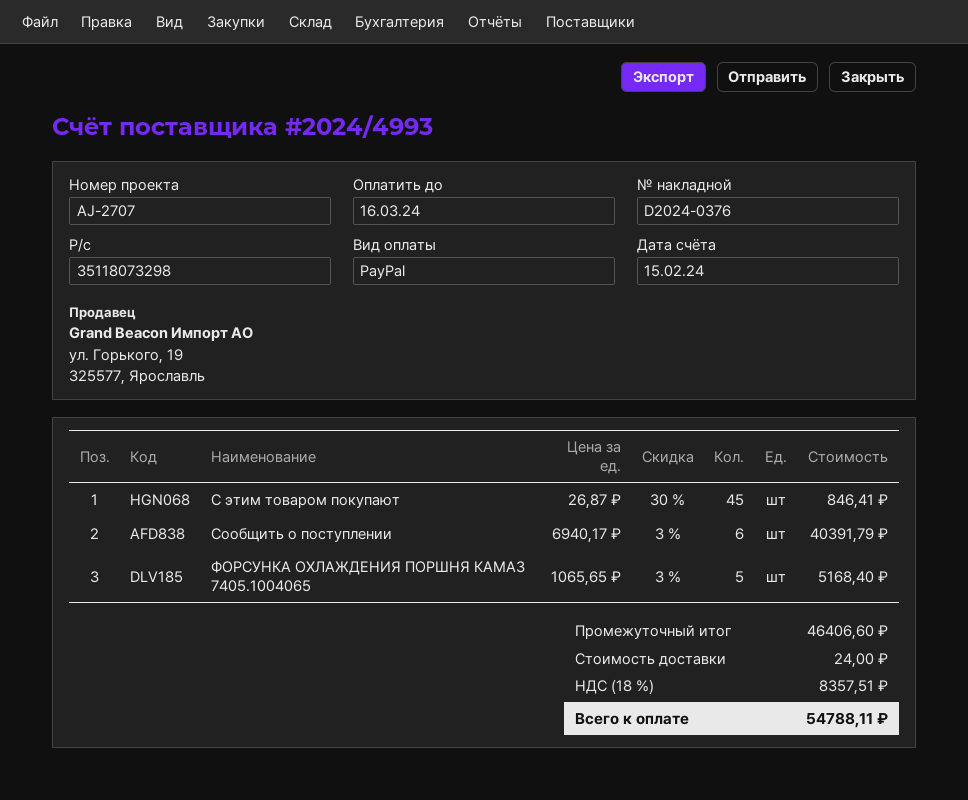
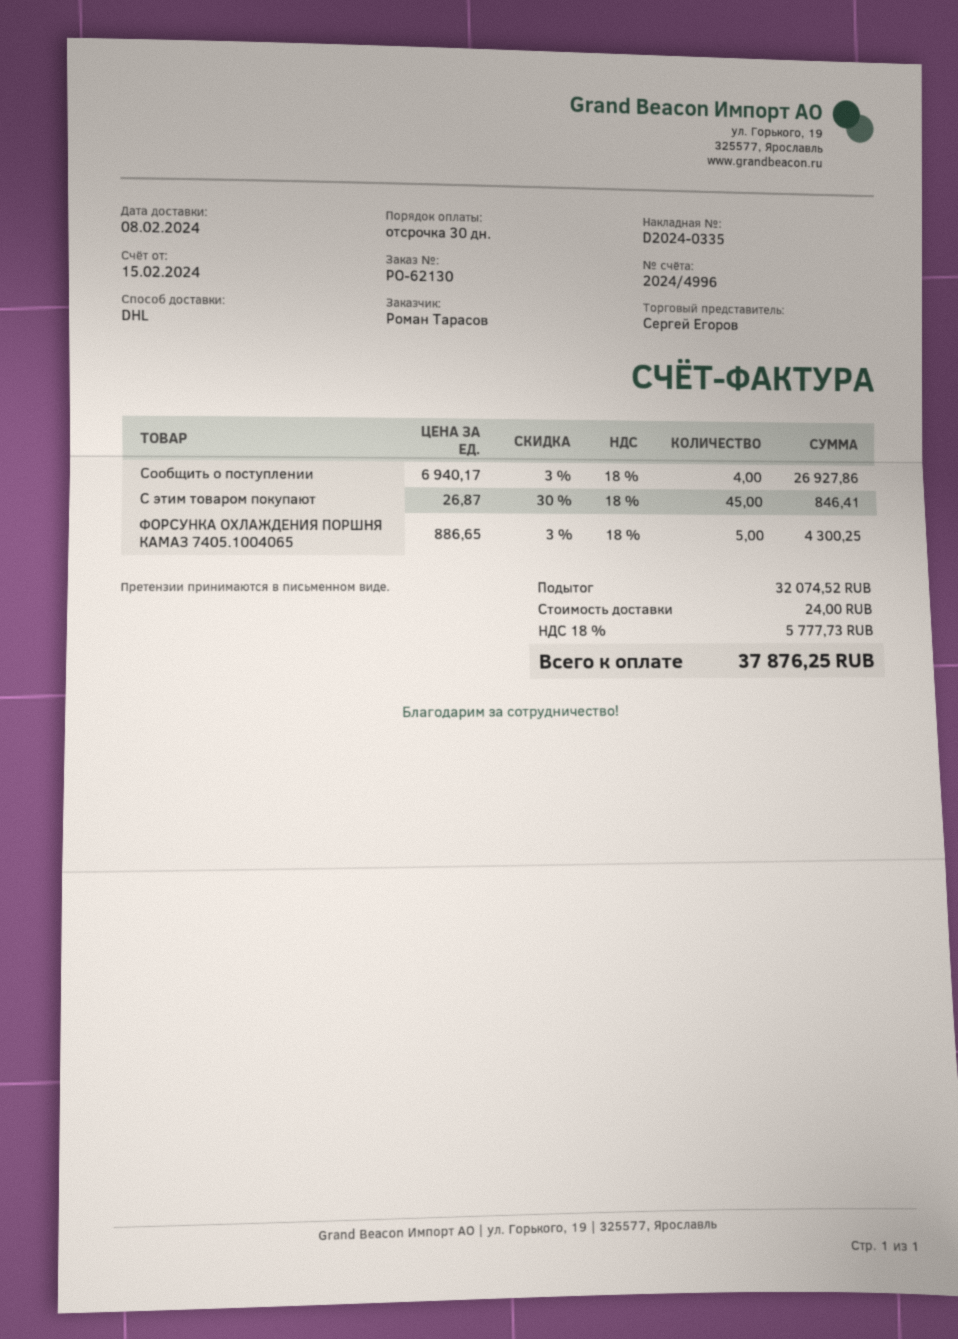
delivery note number: D2024-0376 -> D2024-0335
invoice number: 2024/4993 -> 2024/4996
Сообщить о поступлении: 6 x 6940.17 - 3% = 40391.79 -> 4 x 6940.17 - 3% = 26927.86
ФОРСУНКА ОХЛАЖДЕНИЯ ПОРШНЯ КАМАЗ 7405.1004065: 5 x 1065.65 - 3% = 5168.40 -> 5 x 886.65 - 3% = 4300.25
subtotal: 46406.60 -> 32074.52
tax: 18% = 8357.51 -> 18% = 5777.73
total: 54788.11 -> 37876.25

